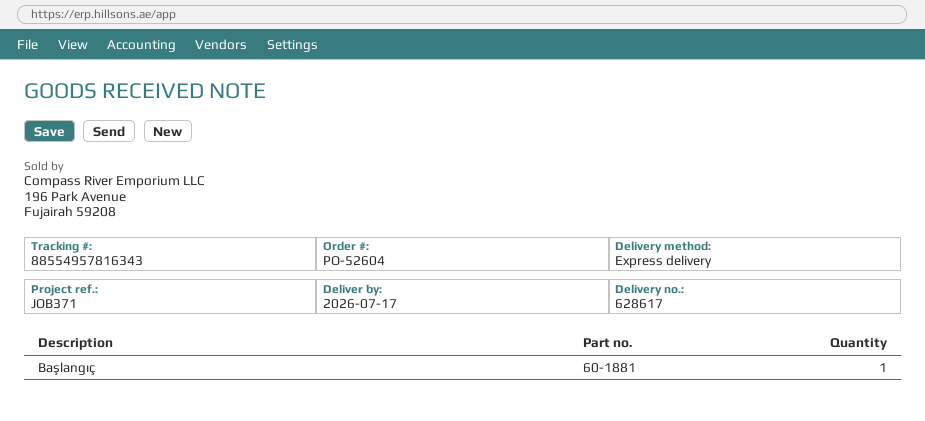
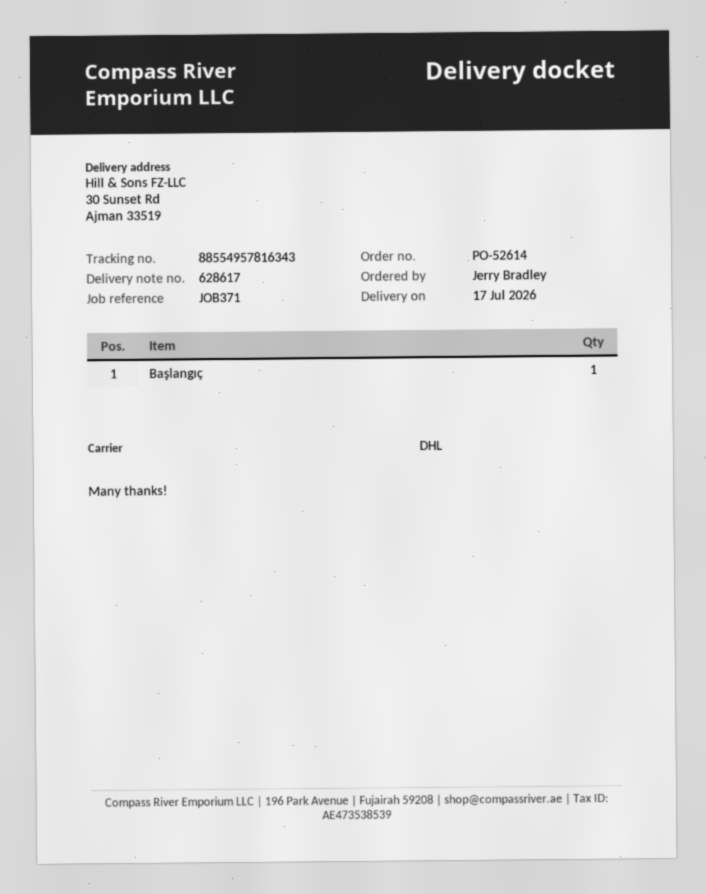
order number: PO-52604 -> PO-52614
shipping method: express -> DHL

